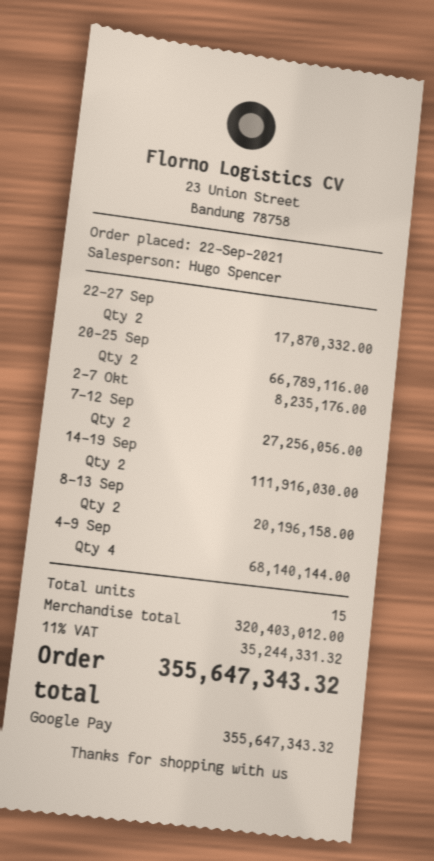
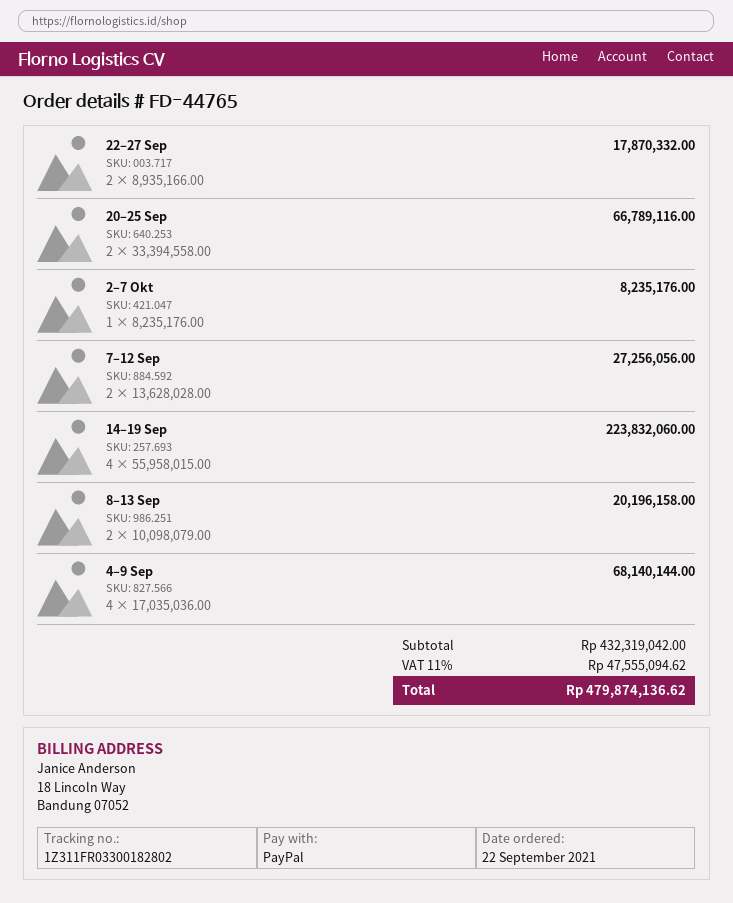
payment method: Google Pay -> PayPal
14–19 Sep: 2 for 111916030.00 -> 4 for 223832060.00
subtotal: 320403012.00 -> 432319042.00
tax: 11% = 35244331.32 -> 11% = 47555094.62
total: 355647343.32 -> 479874136.62

